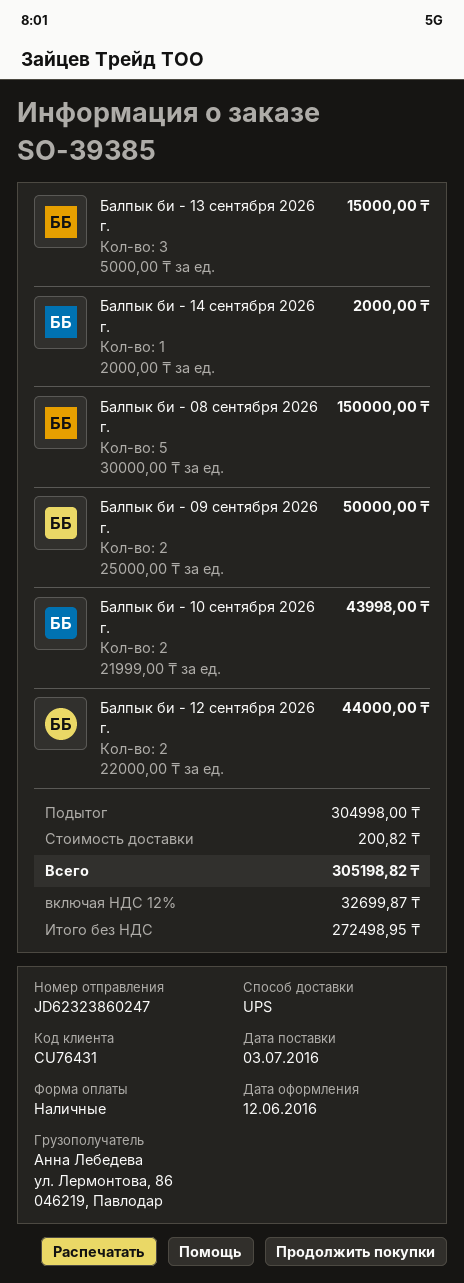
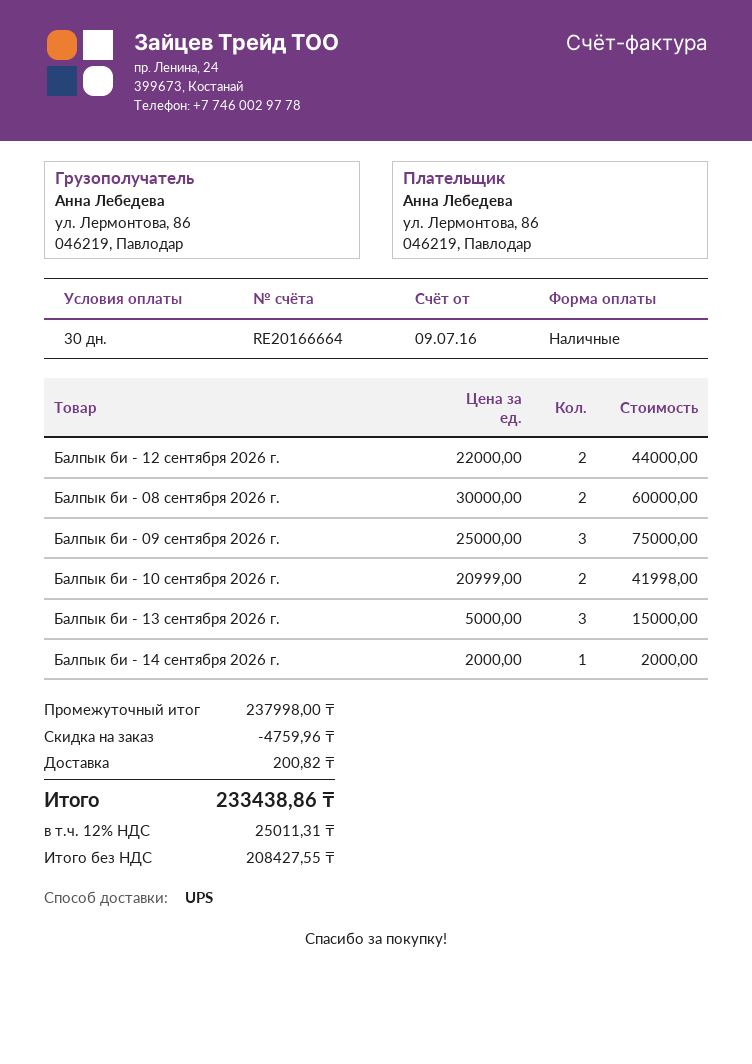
Балпык би - 08 сентября 2026 г.: 5 x 30000.00 = 150000.00 -> 2 x 30000.00 = 60000.00
Балпык би - 09 сентября 2026 г.: 2 x 25000.00 = 50000.00 -> 3 x 25000.00 = 75000.00
Балпык би - 10 сентября 2026 г.: 2 x 21999.00 = 43998.00 -> 2 x 20999.00 = 41998.00
subtotal: 304998.00 -> 237998.00
discount: none -> 4759.96
net: 272498.95 -> 208427.55
tax: 12% = 32699.87 -> 12% = 25011.31
total: 305198.82 -> 233438.86

